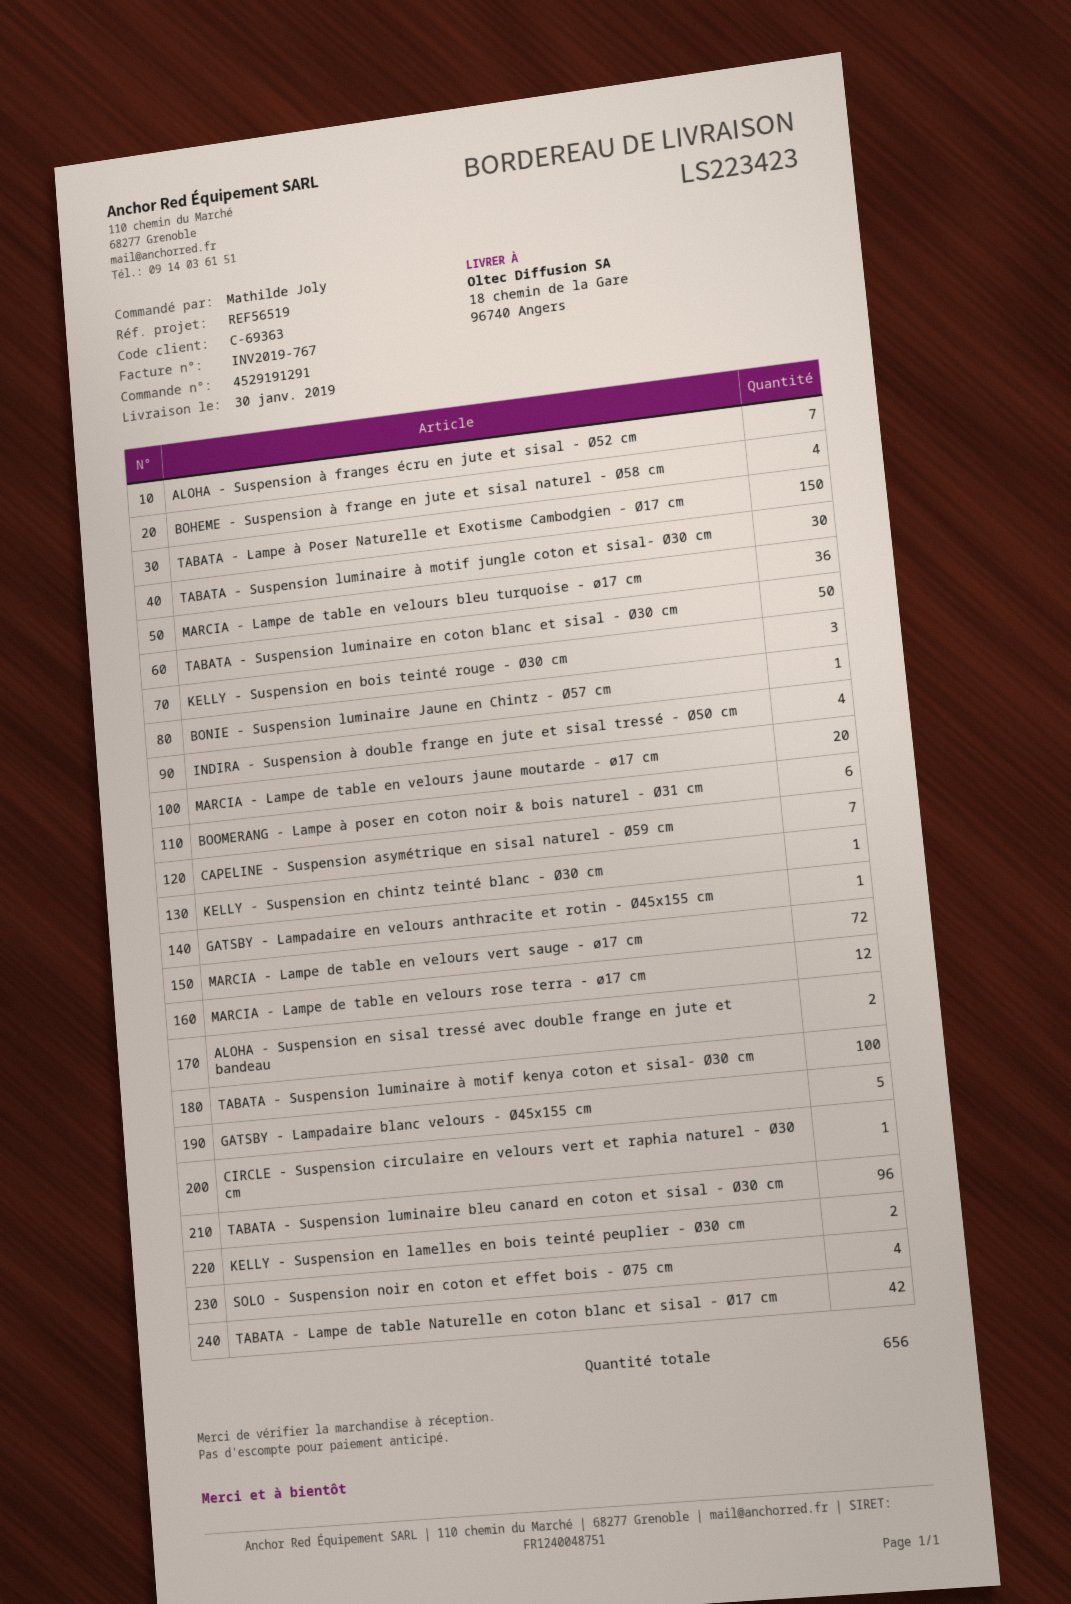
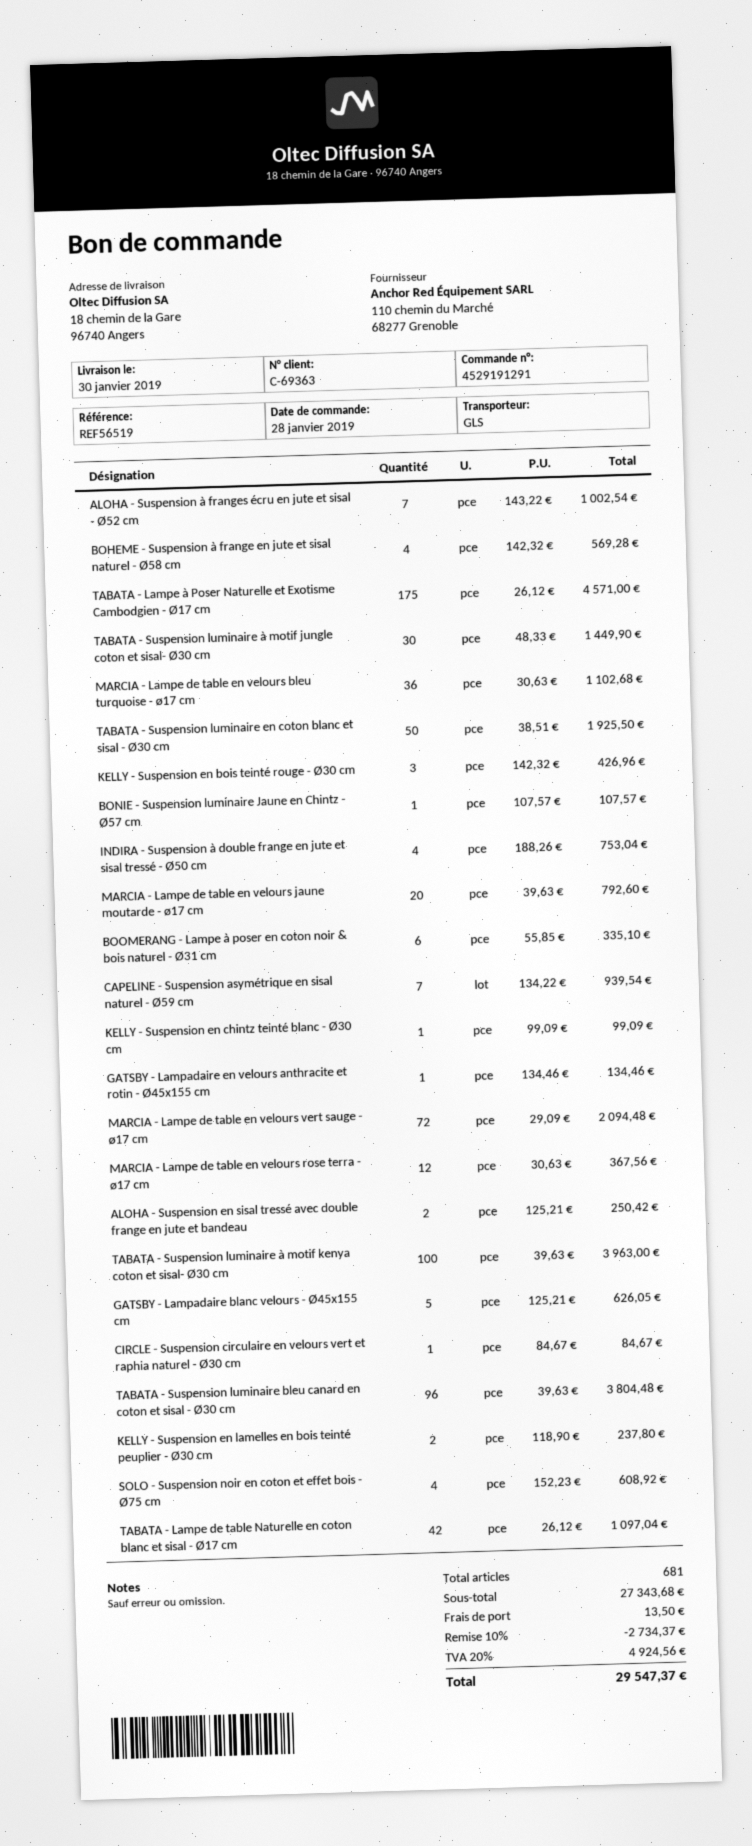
TABATA - Lampe à Poser Naturelle et Exotisme Cambodgien - Ø17 cm: 150 -> 175
total quantity: 656 -> 681

